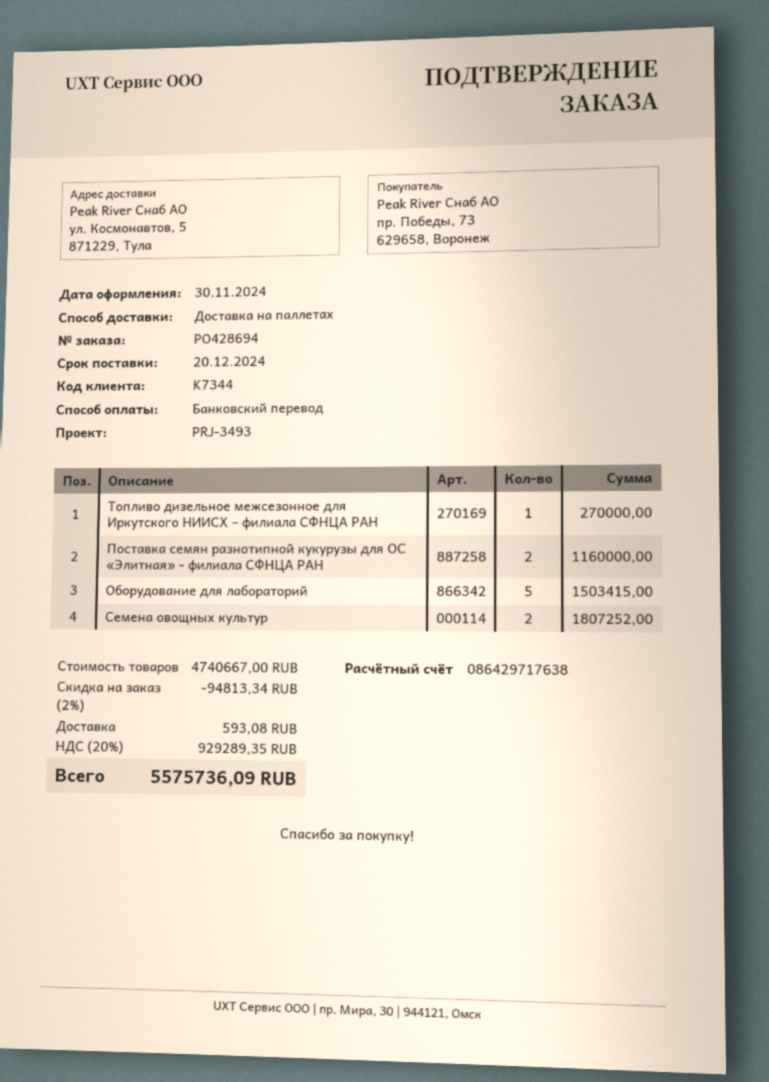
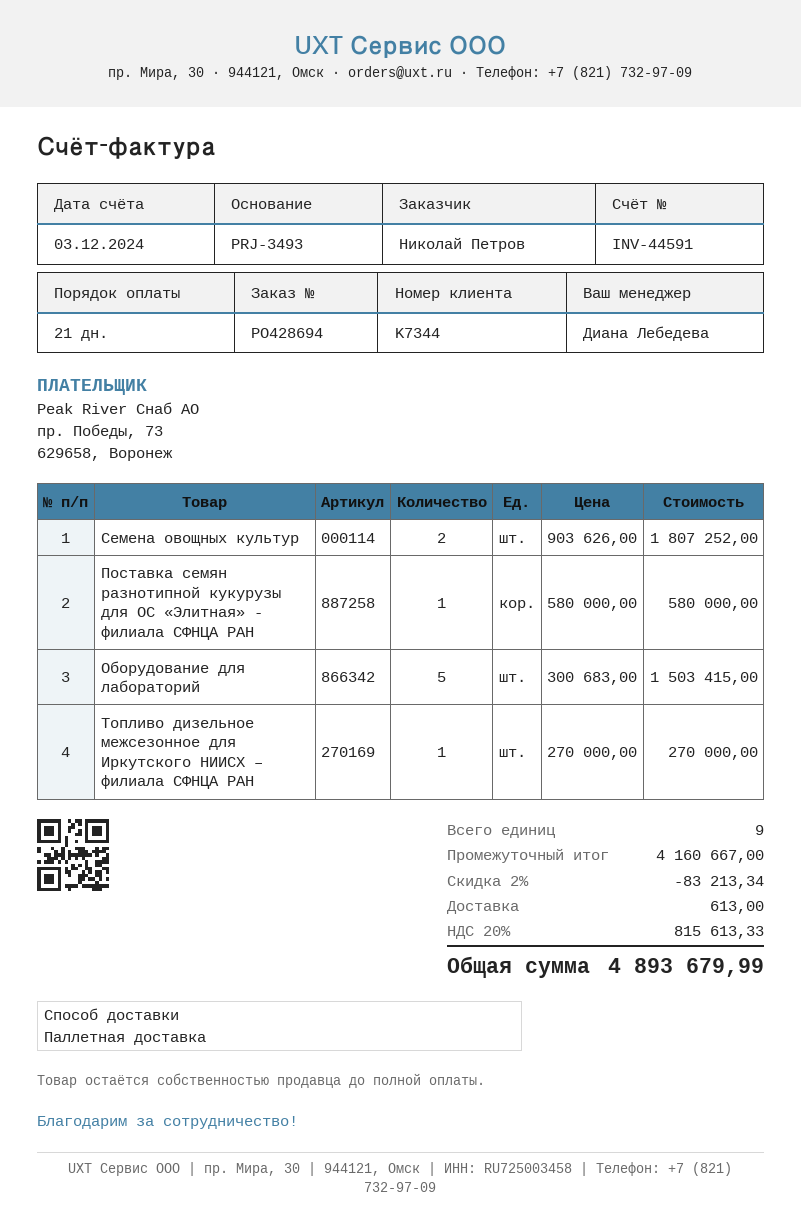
Поставка семян разнотипной кукурузы для ОС «Элитная» - филиала СФНЦА РАН: 2 for 1160000.00 -> 1 for 580000.00
subtotal: 4740667.00 -> 4160667.00
discount: 2% = 94813.34 -> 2% = 83213.34
shipping: 593.08 -> 613.00
tax: 20% = 929289.35 -> 20% = 815613.33
total: 5575736.09 -> 4893679.99

